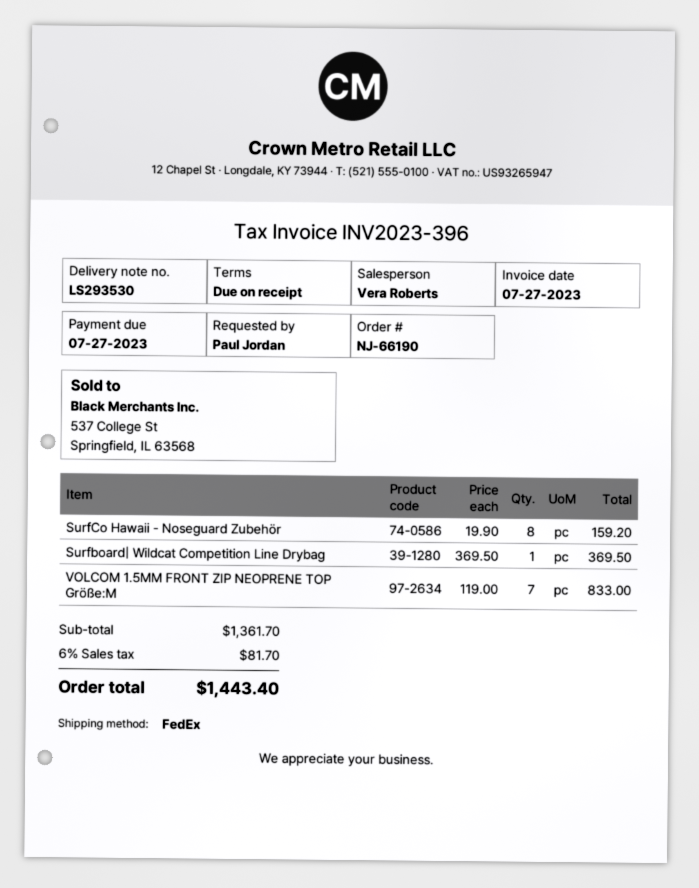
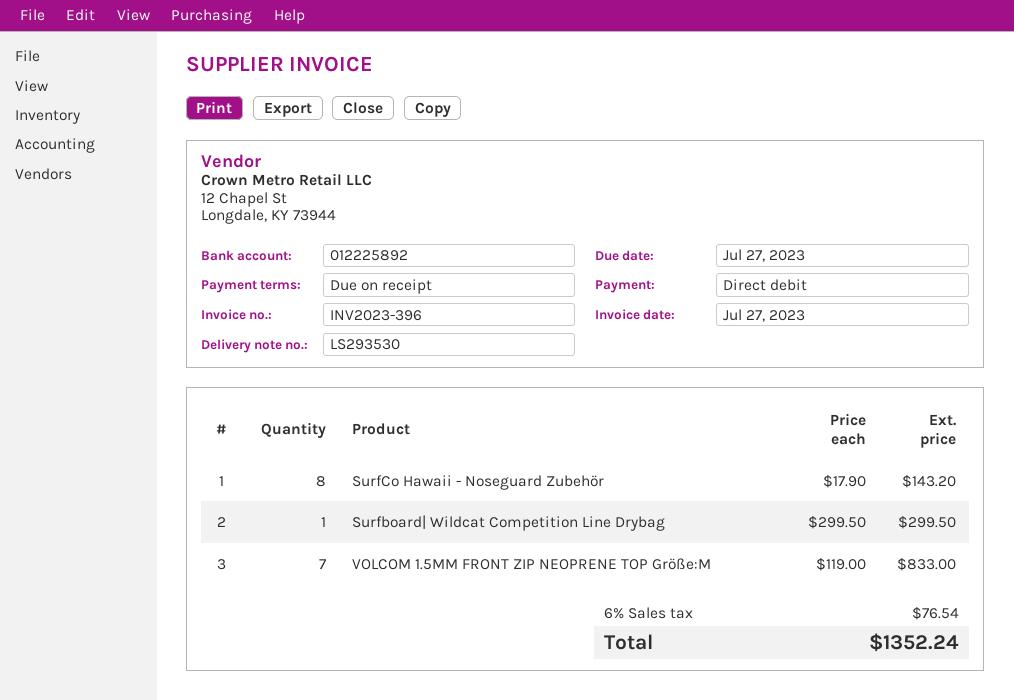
SurfCo Hawaii - Noseguard Zubehör: 8 x 19.90 = 159.20 -> 8 x 17.90 = 143.20
Surfboard| Wildcat Competition Line Drybag: 1 x 369.50 = 369.50 -> 1 x 299.50 = 299.50
tax: 6% = 81.70 -> 6% = 76.54
total: 1443.40 -> 1352.24

